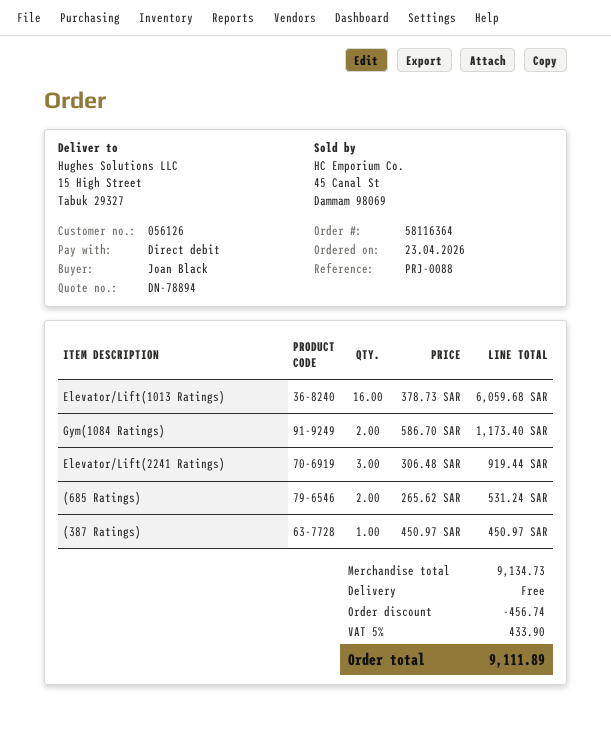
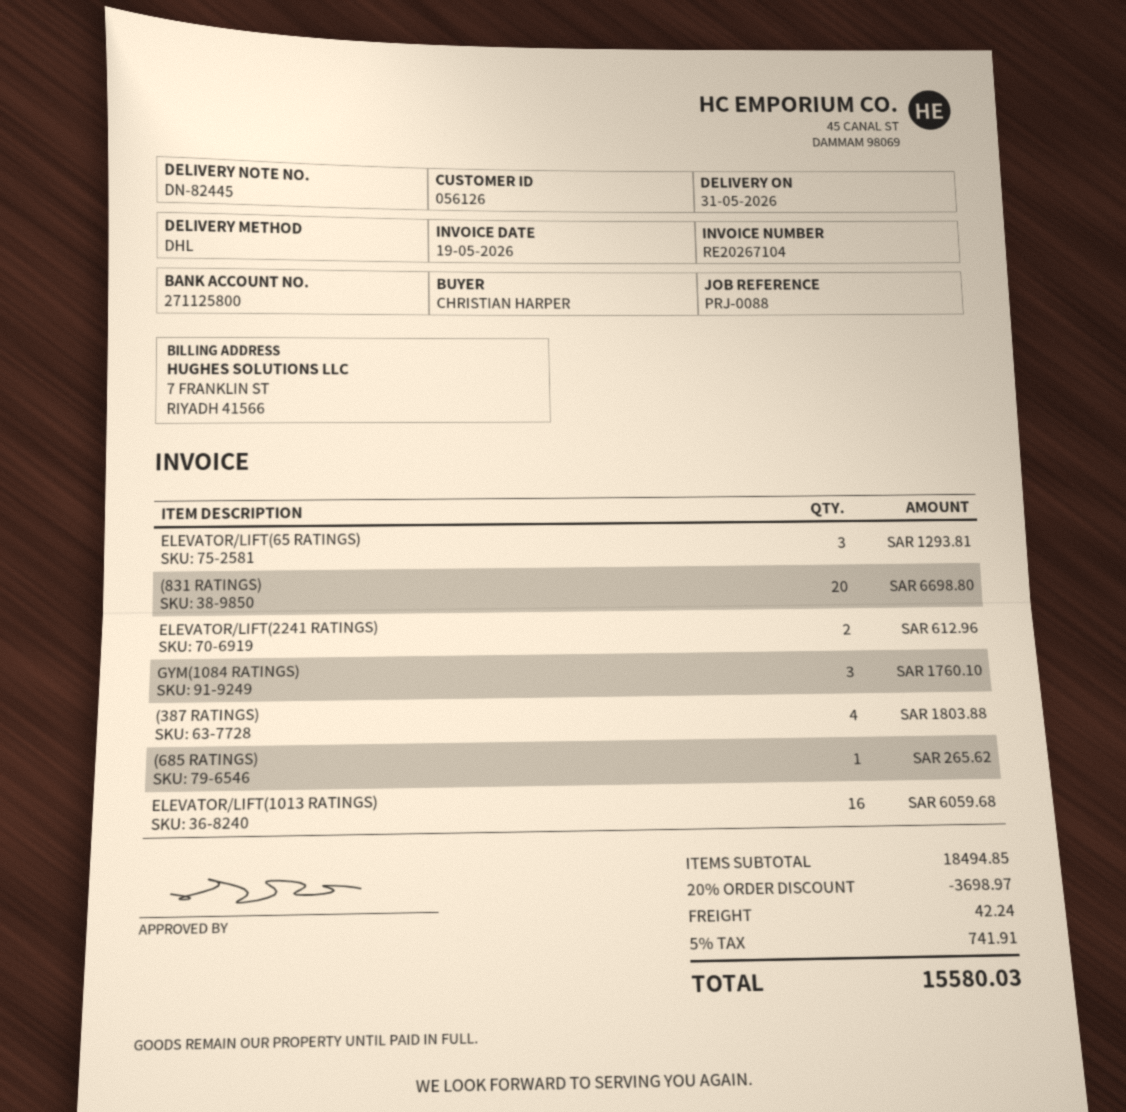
ordered by: Joan Black -> CHRISTIAN HARPER
Gym(1084 Ratings): 2 for 1173.40 -> 3 for 1760.10
Elevator/Lift(2241 Ratings): 3 for 919.44 -> 2 for 612.96
(685 Ratings): 2 for 531.24 -> 1 for 265.62
(387 Ratings): 1 for 450.97 -> 4 for 1803.88
ELEVATOR/LIFT(65 RATINGS): none -> 3 for 1293.81
(831 RATINGS): none -> 20 for 6698.80
subtotal: 9134.73 -> 18494.85
discount: 456.74 -> 3698.97
shipping: 0.00 -> 42.24
tax: 5% = 433.90 -> 5% = 741.91
total: 9111.89 -> 15580.03

